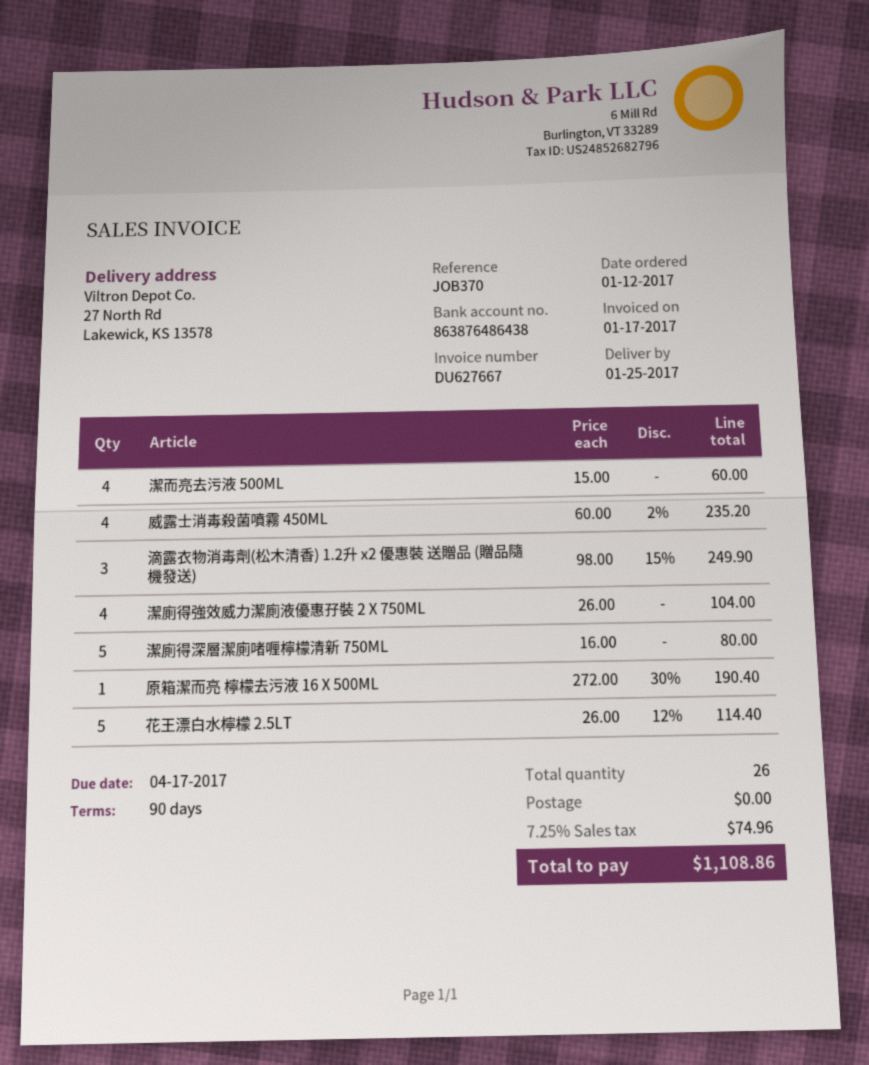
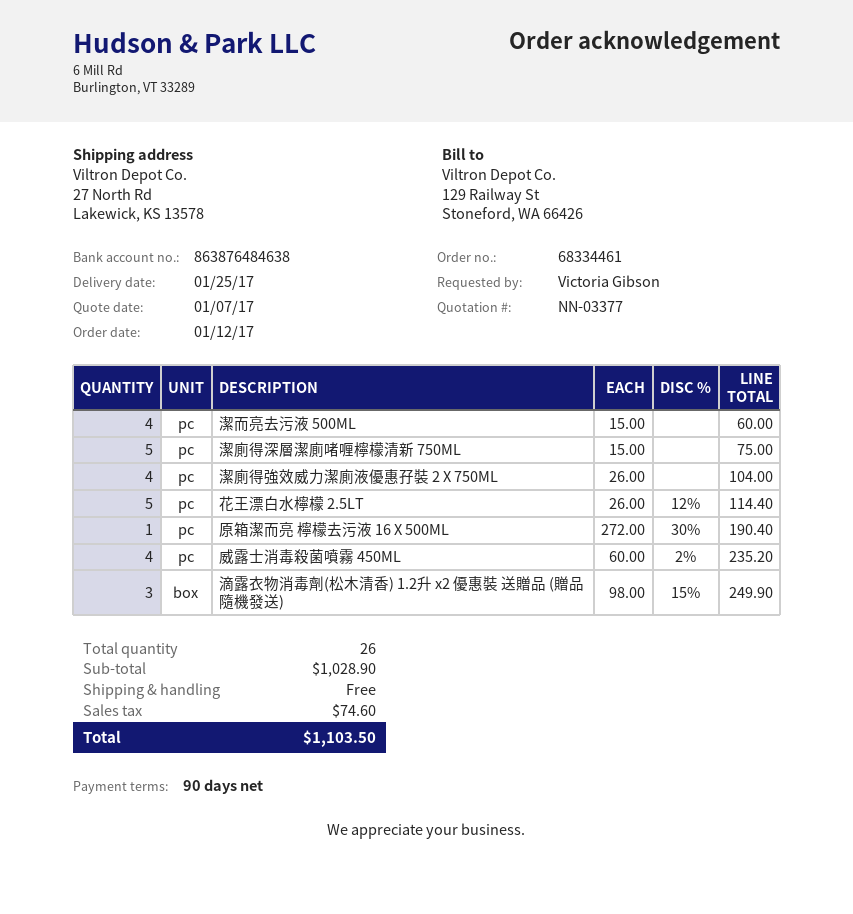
bank account: 863876486438 -> 863876484638
潔廁得深層潔廁啫喱檸檬清新 750ML: 5 x 16.00 = 80.00 -> 5 x 15.00 = 75.00
tax: 74.96 -> 74.60
total: 1108.86 -> 1103.50

